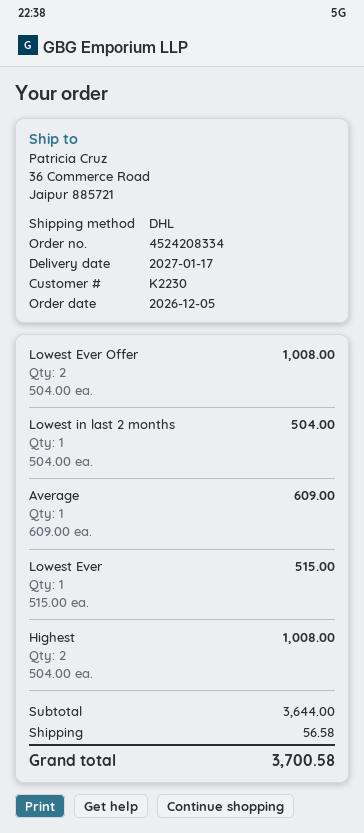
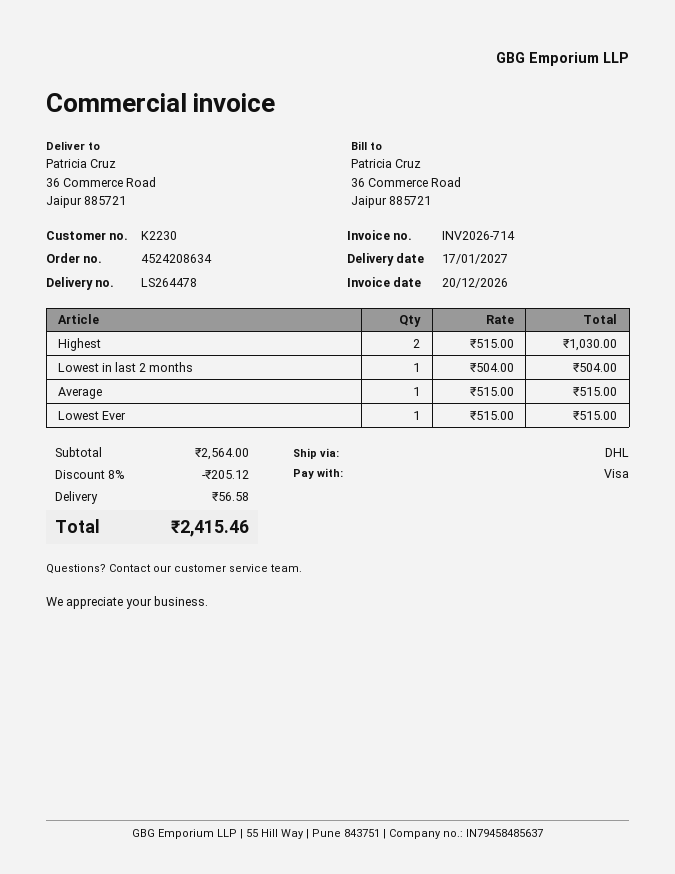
order number: 4524208334 -> 4524208634
Lowest Ever Offer: 2 x 504.00 = 1008.00 -> none
Average: 1 x 609.00 = 609.00 -> 1 x 515.00 = 515.00
Highest: 2 x 504.00 = 1008.00 -> 2 x 515.00 = 1030.00
subtotal: 3644.00 -> 2564.00
discount: none -> 8% = 205.12
total: 3700.58 -> 2415.46

